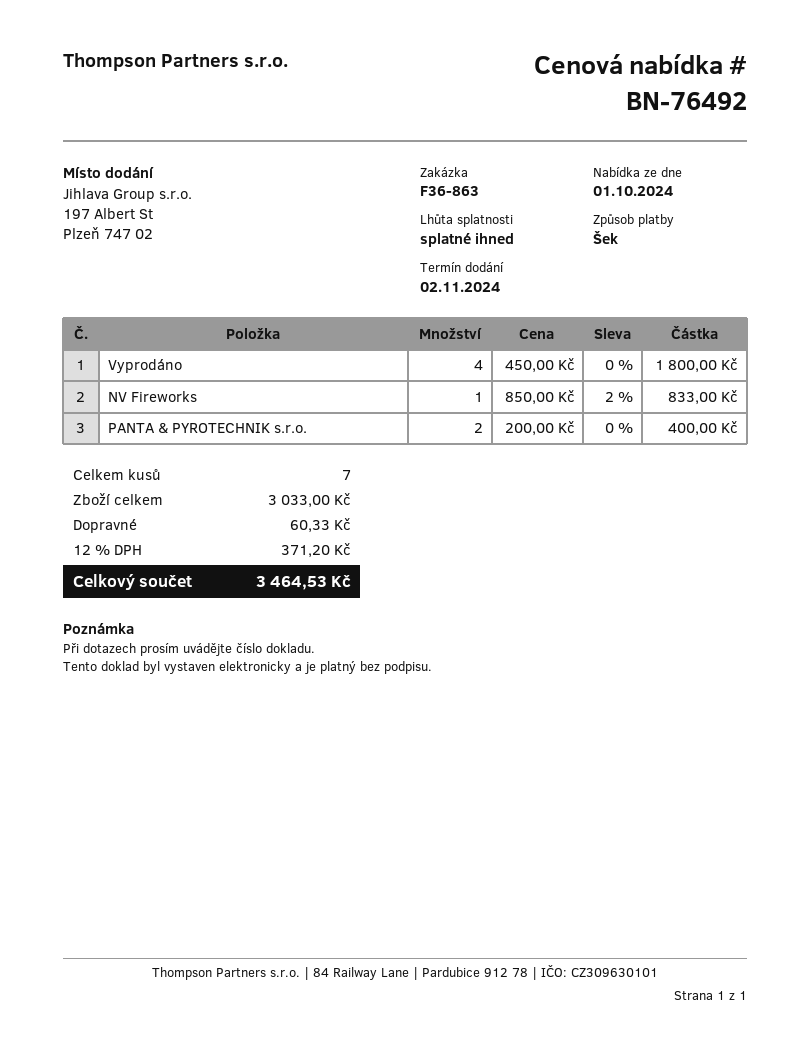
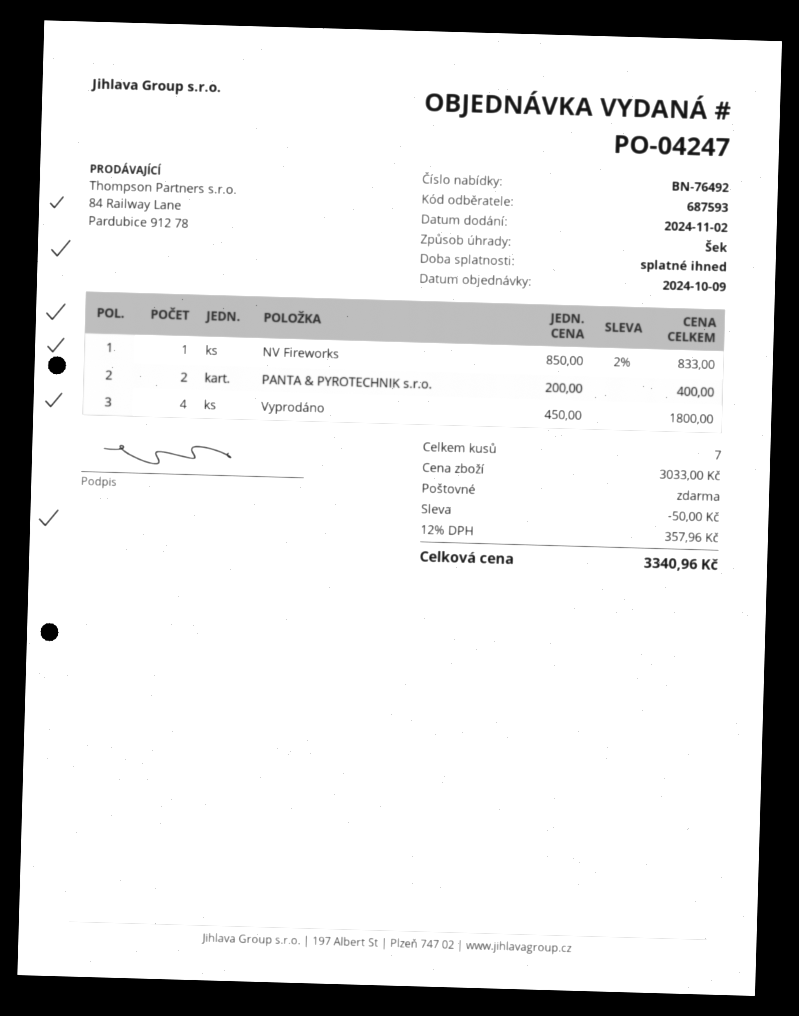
discount: none -> 50.00
shipping: 60.33 -> 0.00
tax: 12% = 371.20 -> 12% = 357.96
total: 3464.53 -> 3340.96

